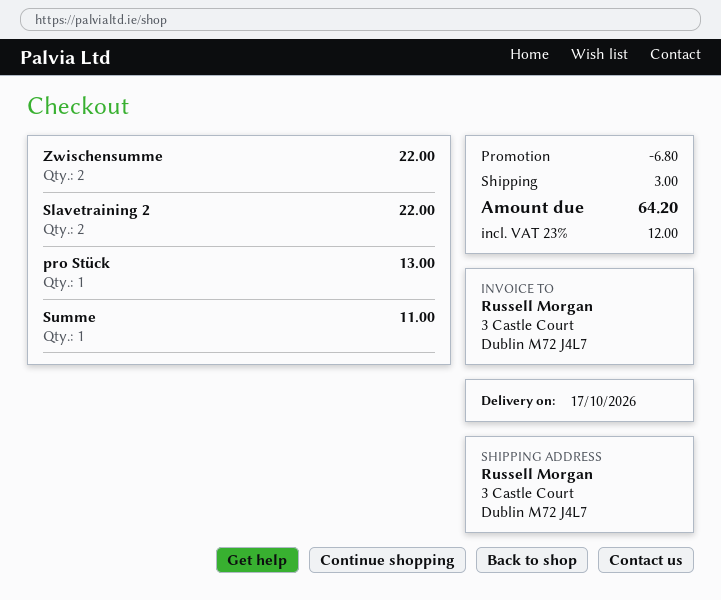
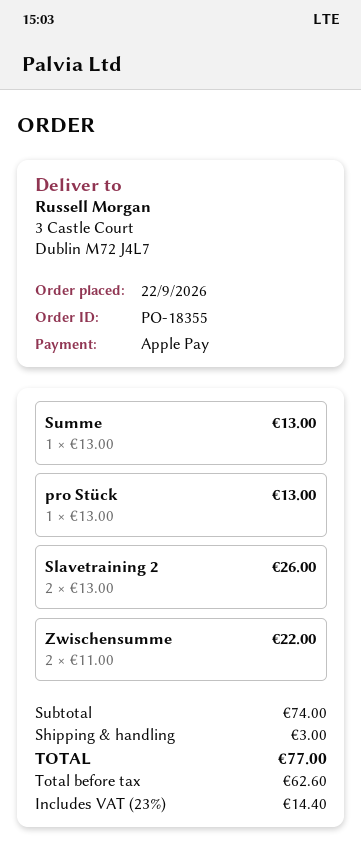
Slavetraining 2: 2 for 22.00 -> 2 for 26.00
Summe: 1 for 11.00 -> 1 for 13.00
discount: 6.80 -> none
tax: 23% = 12.00 -> 23% = 14.40
total: 64.20 -> 77.00

